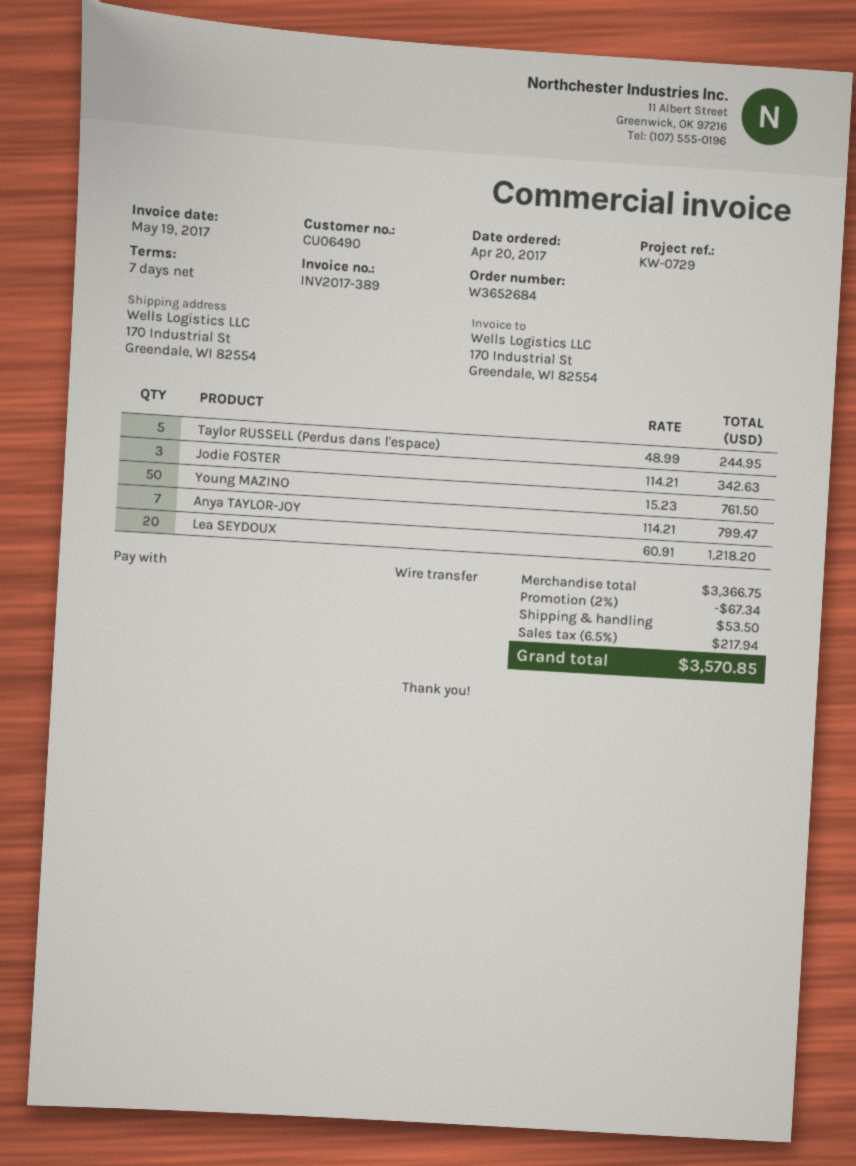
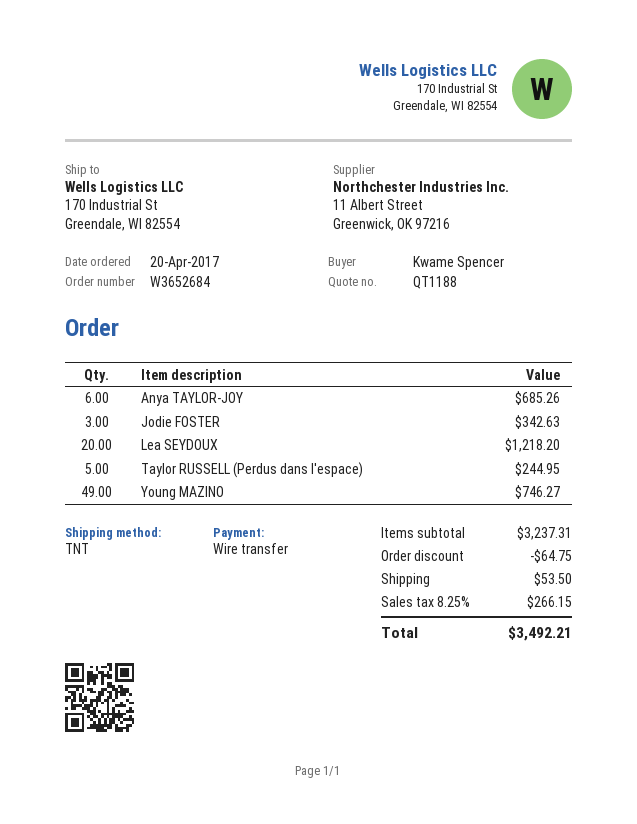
Young MAZINO: 50 for 761.50 -> 49 for 746.27
Anya TAYLOR-JOY: 7 for 799.47 -> 6 for 685.26
subtotal: 3366.75 -> 3237.31
discount: 67.34 -> 64.75
tax: 6.5% = 217.94 -> 8.25% = 266.15
total: 3570.85 -> 3492.21

